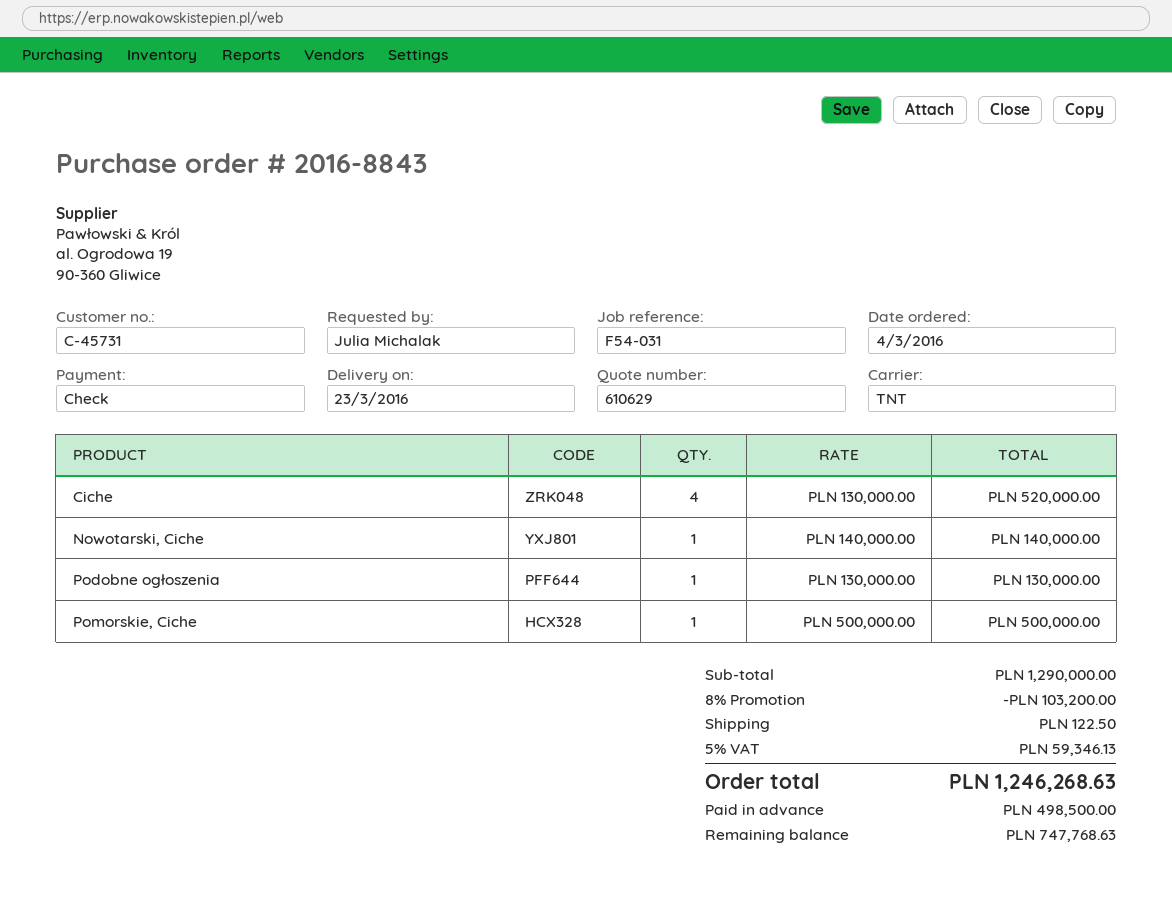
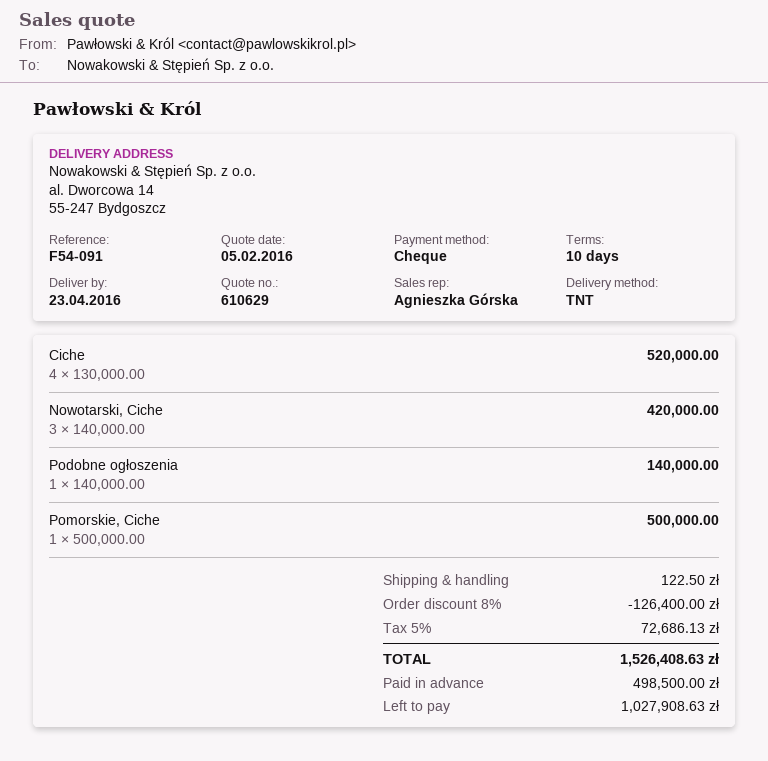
delivery date: 2016-03-23 -> 2016-04-23
reference: F54-031 -> F54-091
Nowotarski, Ciche: 1 x 140000.00 = 140000.00 -> 3 x 140000.00 = 420000.00
Podobne ogłoszenia: 1 x 130000.00 = 130000.00 -> 1 x 140000.00 = 140000.00
discount: 8% = 103200.00 -> 8% = 126400.00
tax: 5% = 59346.13 -> 5% = 72686.13
total: 1246268.63 -> 1526408.63
balance: 747768.63 -> 1027908.63

